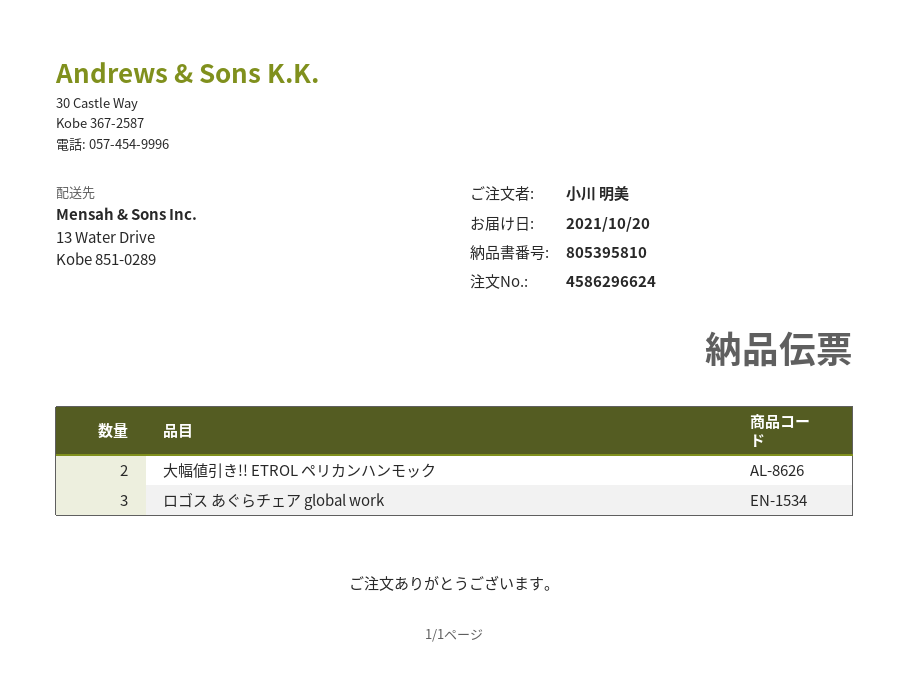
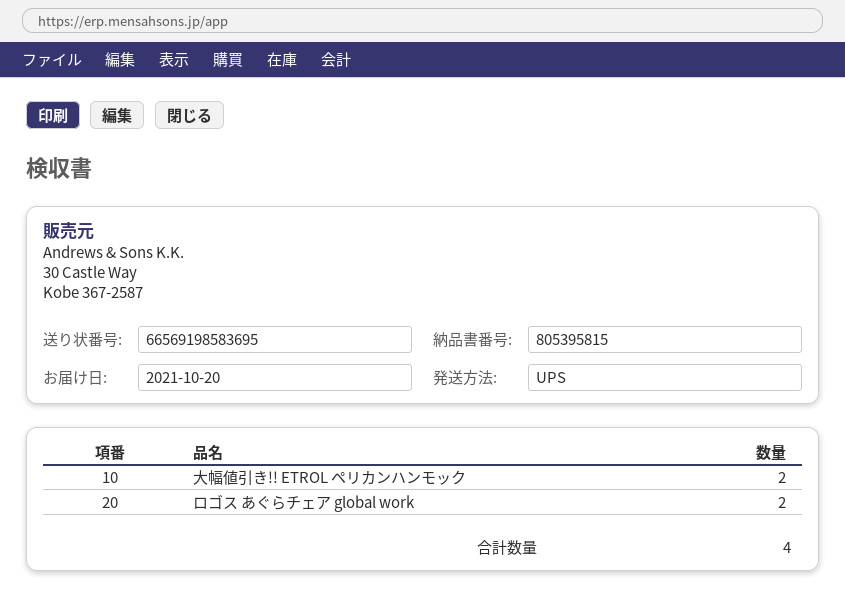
delivery note number: 805395810 -> 805395815
ロゴス あぐらチェア global work: 3 -> 2

